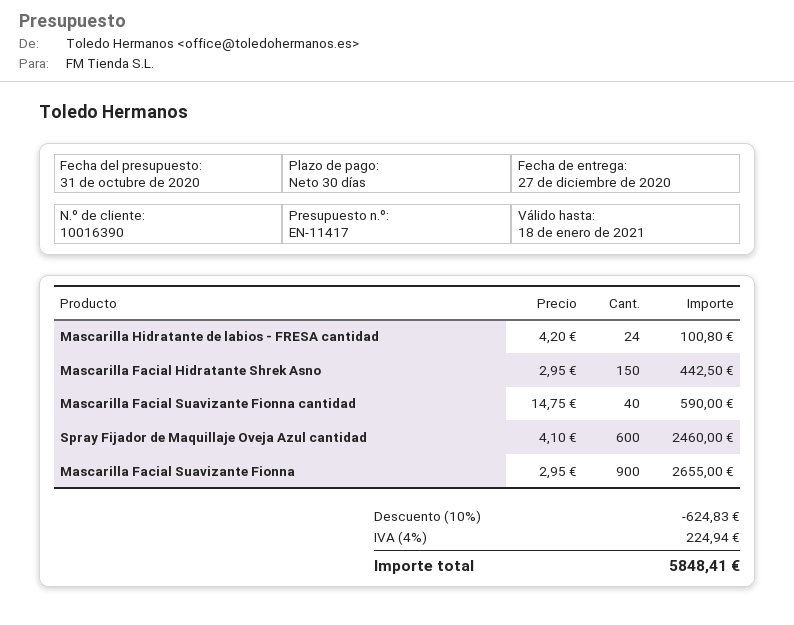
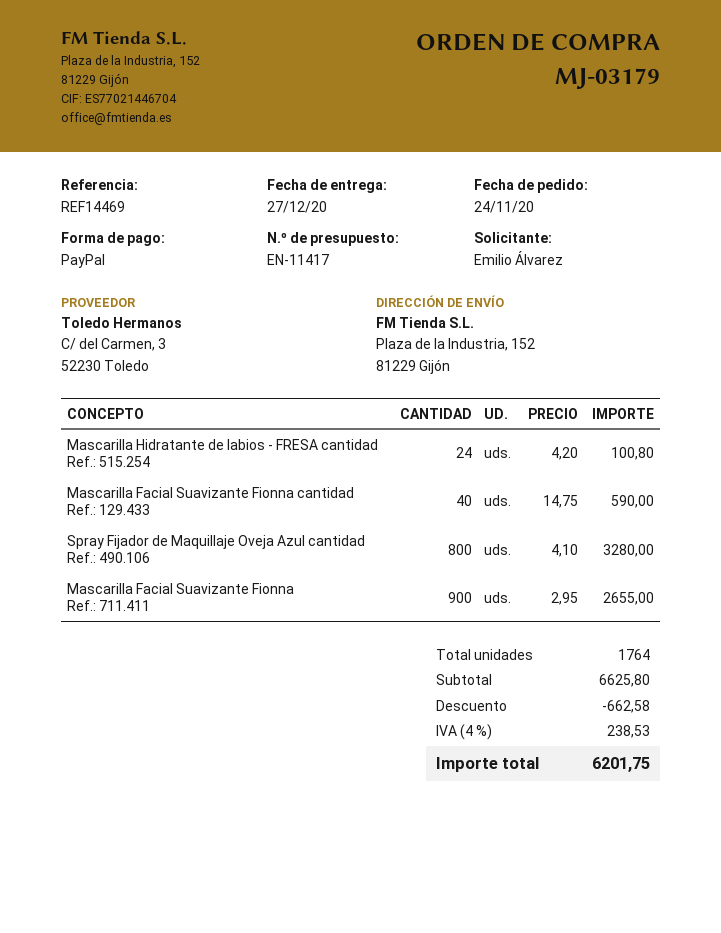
Mascarilla Facial Hidratante Shrek Asno: 150 x 2.95 = 442.50 -> none
Spray Fijador de Maquillaje Oveja Azul cantidad: 600 x 4.10 = 2460.00 -> 800 x 4.10 = 3280.00
discount: 624.83 -> 662.58
tax: 4% = 224.94 -> 4% = 238.53
total: 5848.41 -> 6201.75

